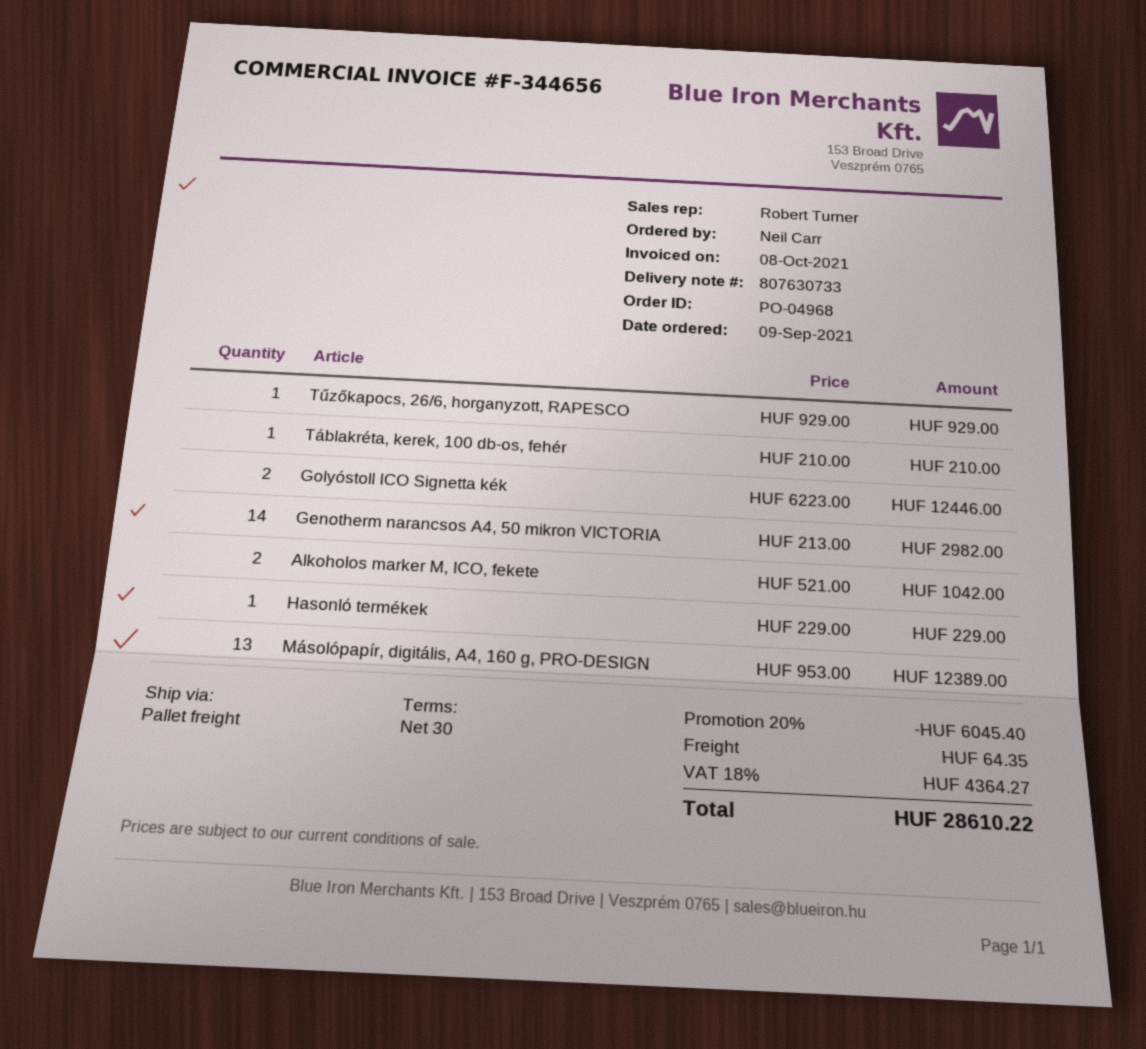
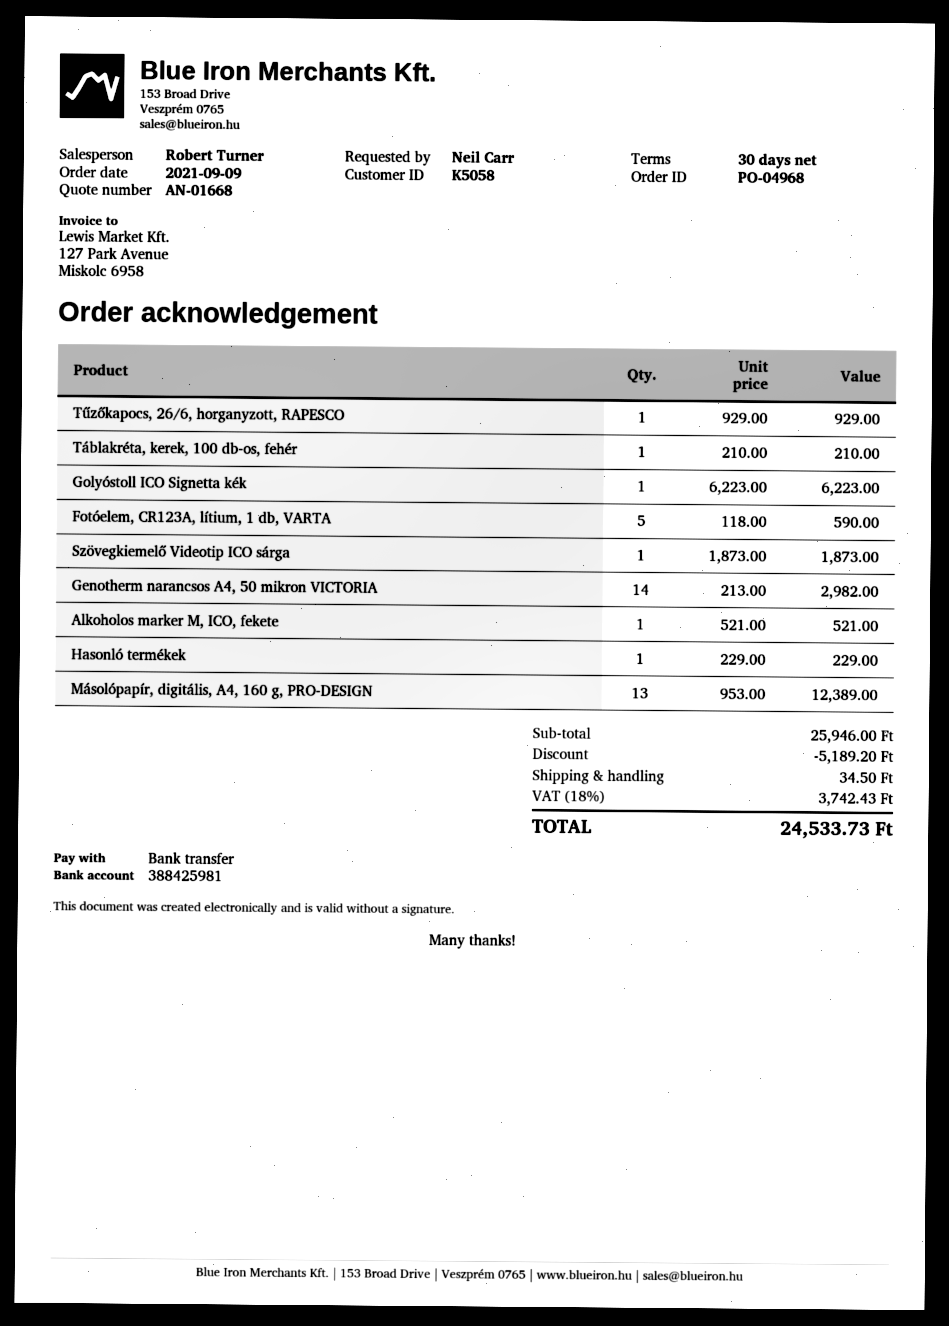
Golyóstoll ICO Signetta kék: 2 x 6223.00 = 12446.00 -> 1 x 6223.00 = 6223.00
Alkoholos marker M, ICO, fekete: 2 x 521.00 = 1042.00 -> 1 x 521.00 = 521.00
Fotóelem, CR123A, lítium, 1 db, VARTA: none -> 5 x 118.00 = 590.00
Szövegkiemelő Videotip ICO sárga: none -> 1 x 1873.00 = 1873.00
discount: 6045.40 -> 5189.20
shipping: 64.35 -> 34.50
tax: 18% = 4364.27 -> 18% = 3742.43
total: 28610.22 -> 24533.73

